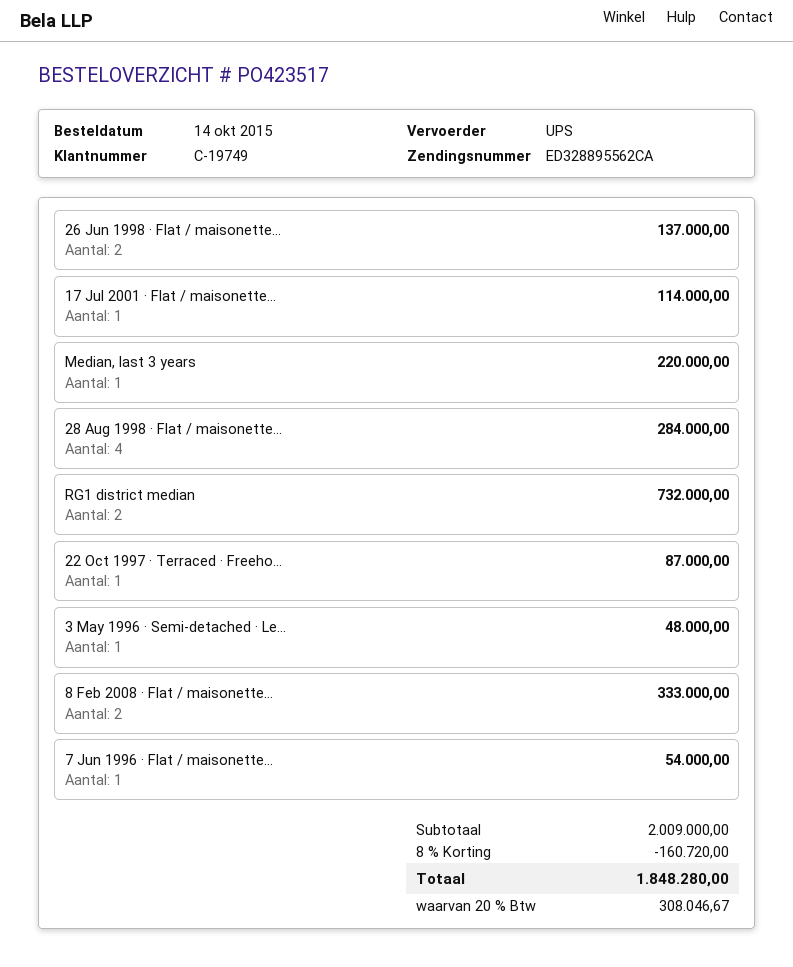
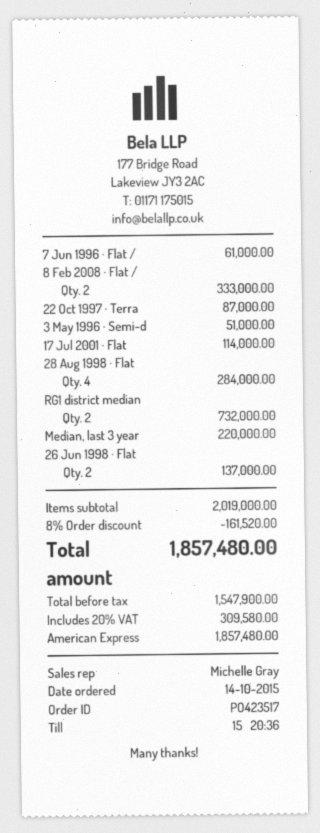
3 May 1996 · Semi-detached · Le...: 1 for 48000.00 -> 1 for 51000.00
7 Jun 1996 · Flat / maisonette...: 1 for 54000.00 -> 1 for 61000.00
subtotal: 2009000.00 -> 2019000.00
discount: 8% = 160720.00 -> 8% = 161520.00
tax: 20% = 308046.67 -> 20% = 309580.00
total: 1848280.00 -> 1857480.00

